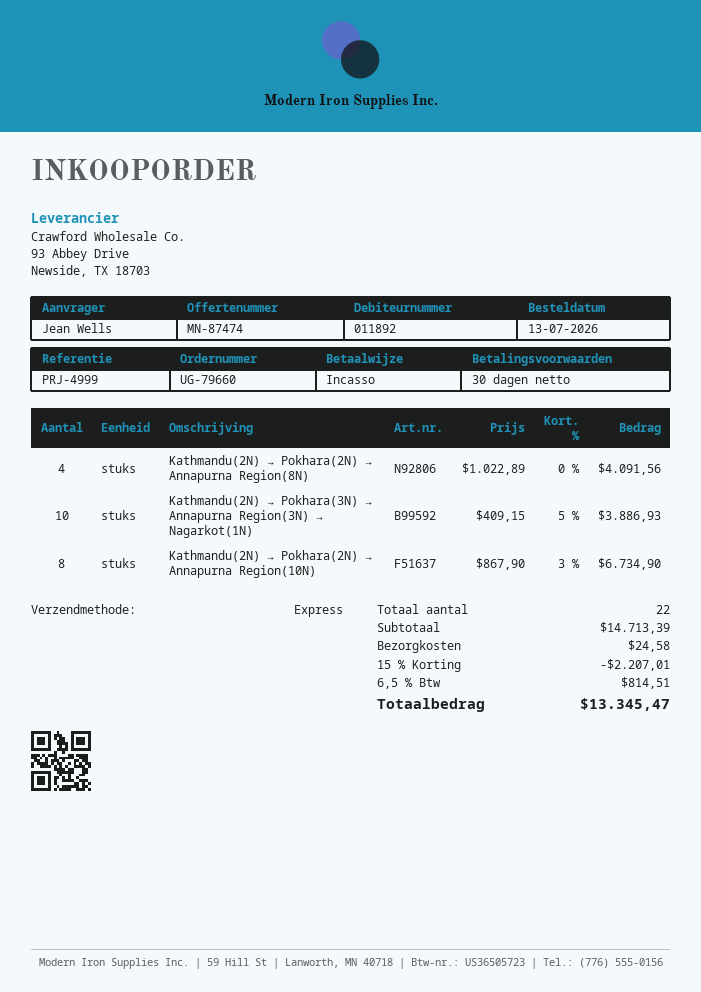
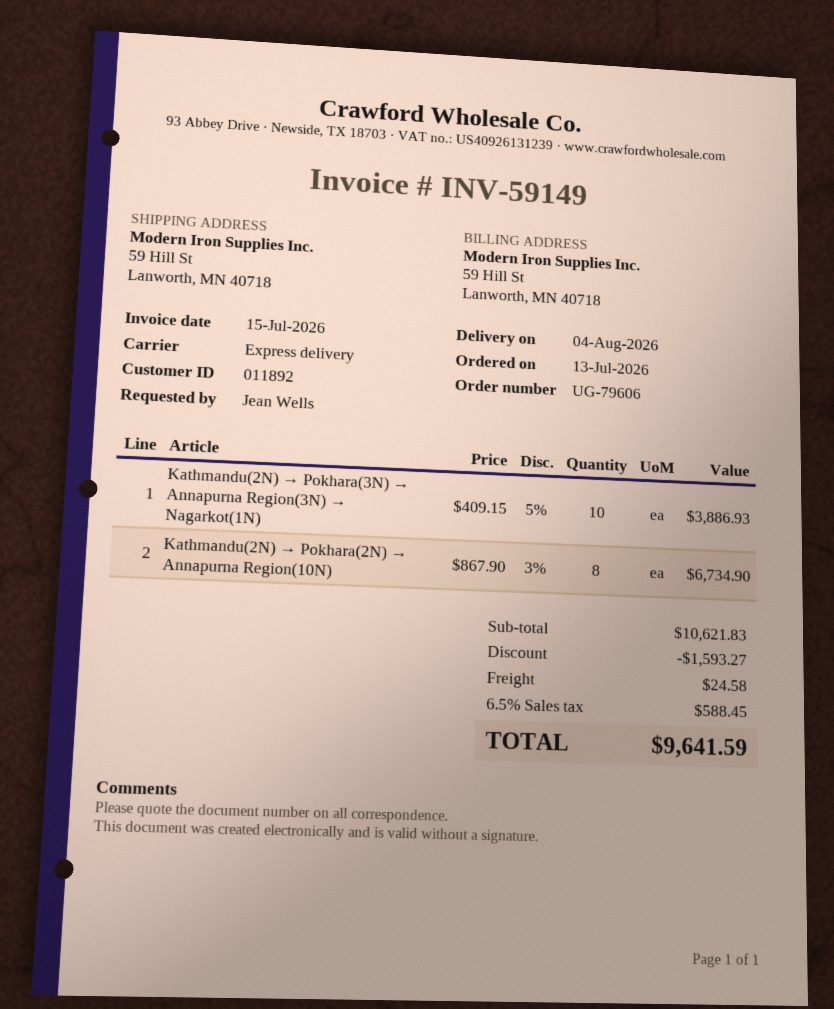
order number: UG-79660 -> UG-79606
Kathmandu(2N) → Pokhara(2N) → Annapurna Region(8N): 4 x 1022.89 = 4091.56 -> none
subtotal: 14713.39 -> 10621.83
discount: 2207.01 -> 1593.27
tax: 6.5% = 814.51 -> 6.5% = 588.45
total: 13345.47 -> 9641.59

